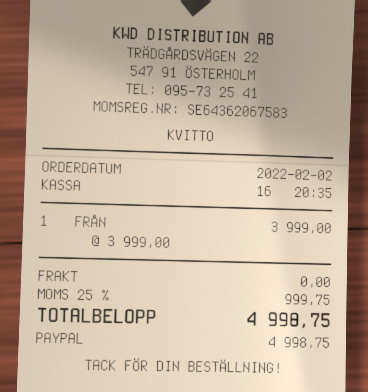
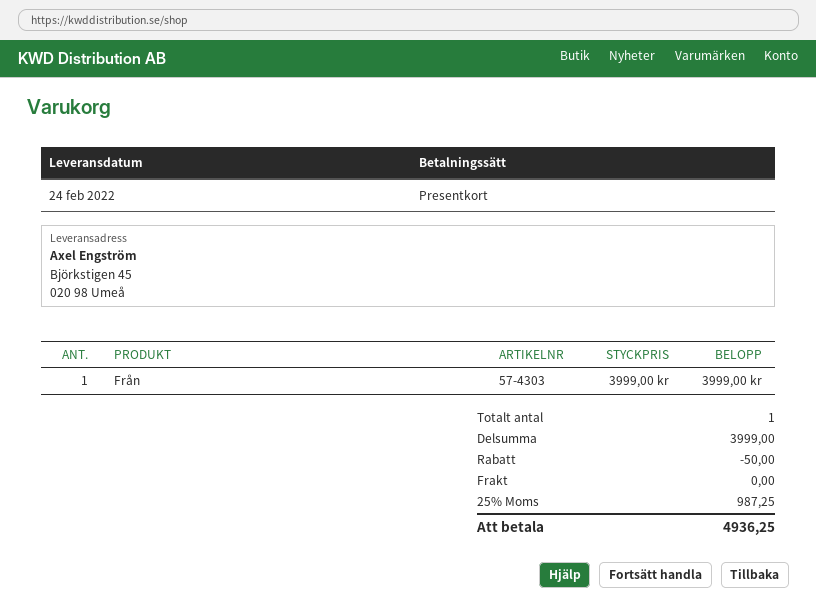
payment method: PayPal -> gift card
discount: none -> 50.00
tax: 25% = 999.75 -> 25% = 987.25
total: 4998.75 -> 4936.25

